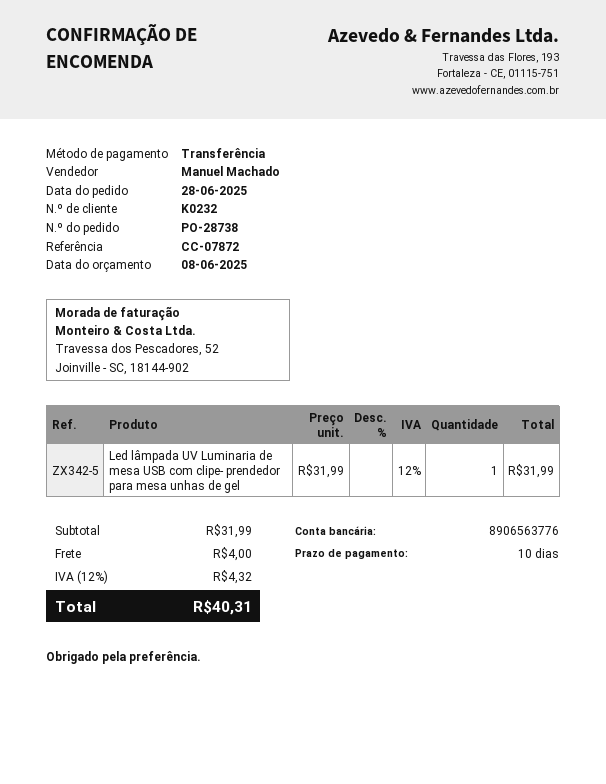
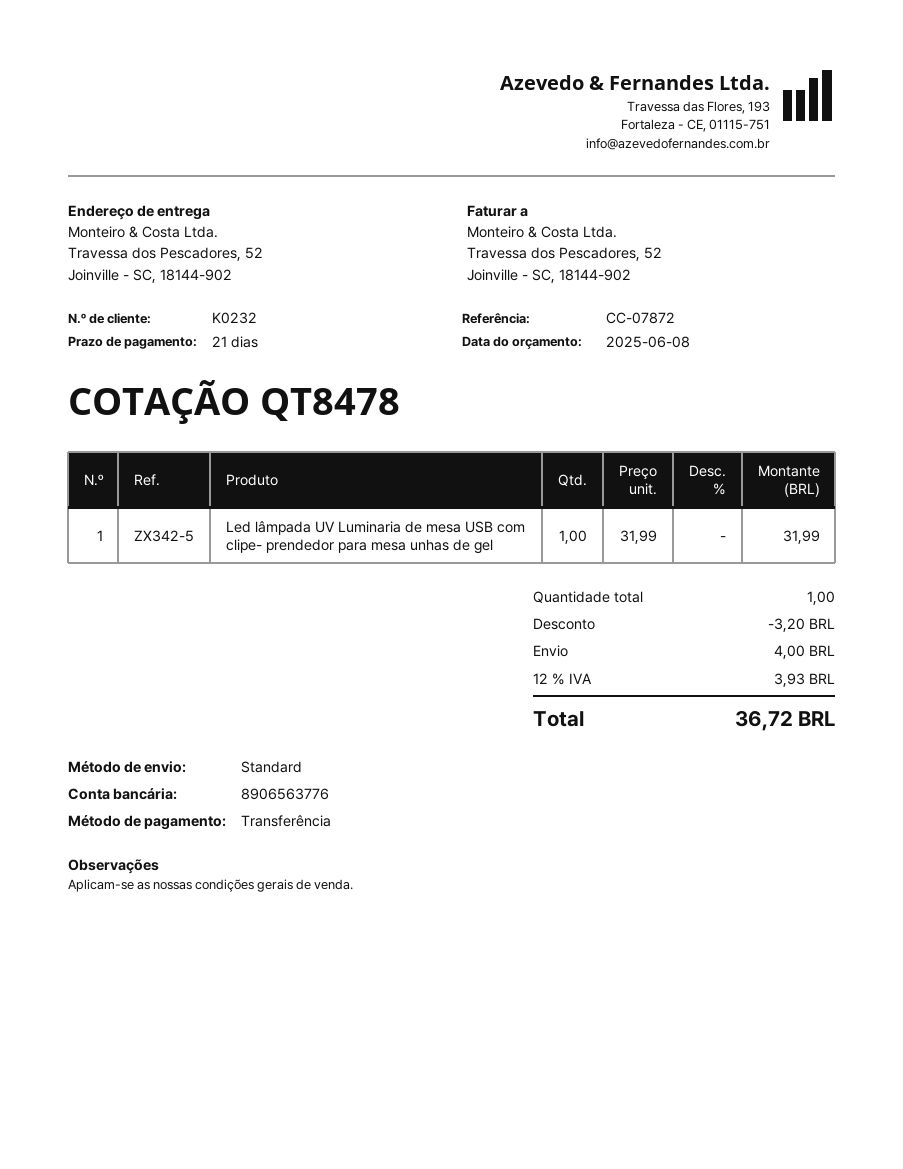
payment terms: 10 days -> 21 days
discount: none -> 3.20
tax: 12% = 4.32 -> 12% = 3.93
total: 40.31 -> 36.72

